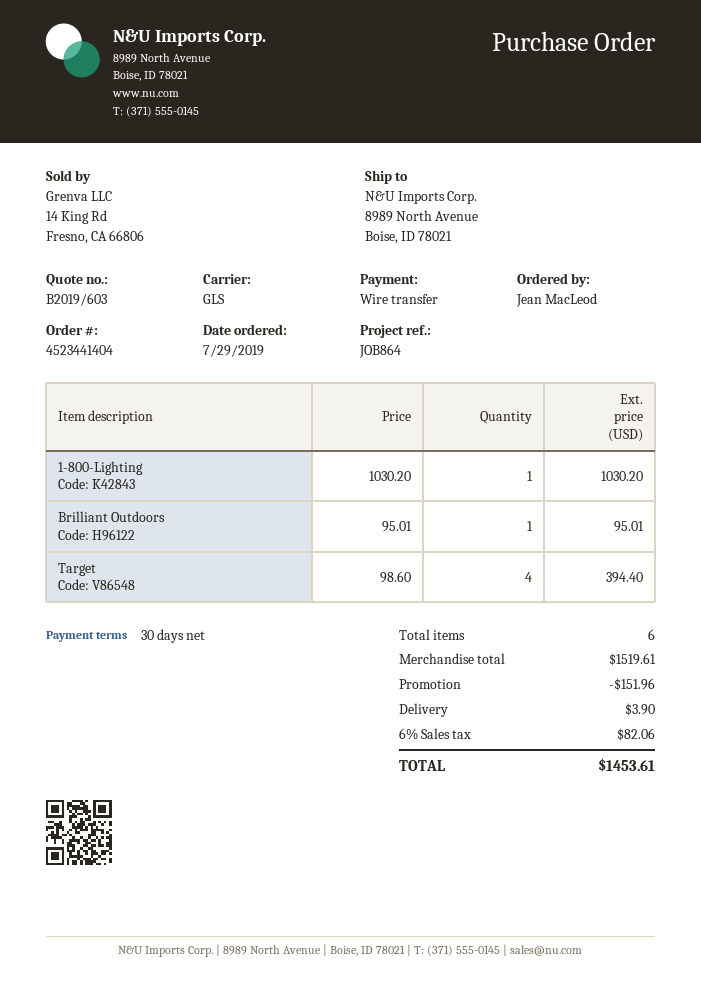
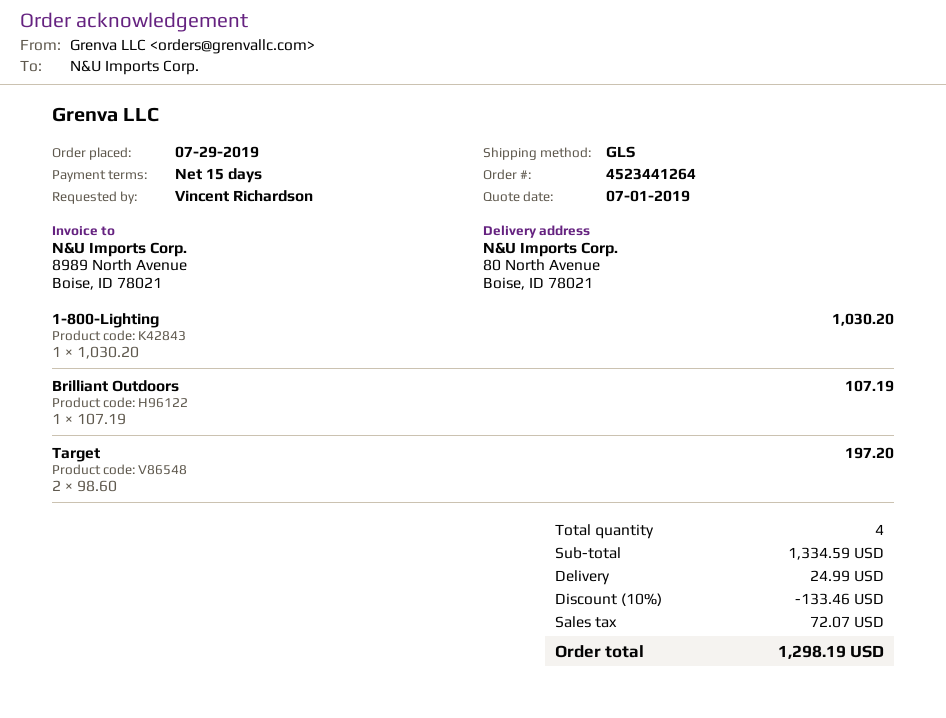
order number: 4523441404 -> 4523441264
payment terms: 30 days -> 15 days
ordered by: Jean MacLeod -> Vincent Richardson
ship to: 8989 North Avenue, Boise, ID 78021 -> 80 North Avenue, Boise, ID 78021
Brilliant Outdoors: 1 x 95.01 = 95.01 -> 1 x 107.19 = 107.19
Target: 4 x 98.60 = 394.40 -> 2 x 98.60 = 197.20
total quantity: 6 -> 4
subtotal: 1519.61 -> 1334.59
discount: 151.96 -> 133.46
shipping: 3.90 -> 24.99
tax: 82.06 -> 72.07
total: 1453.61 -> 1298.19

